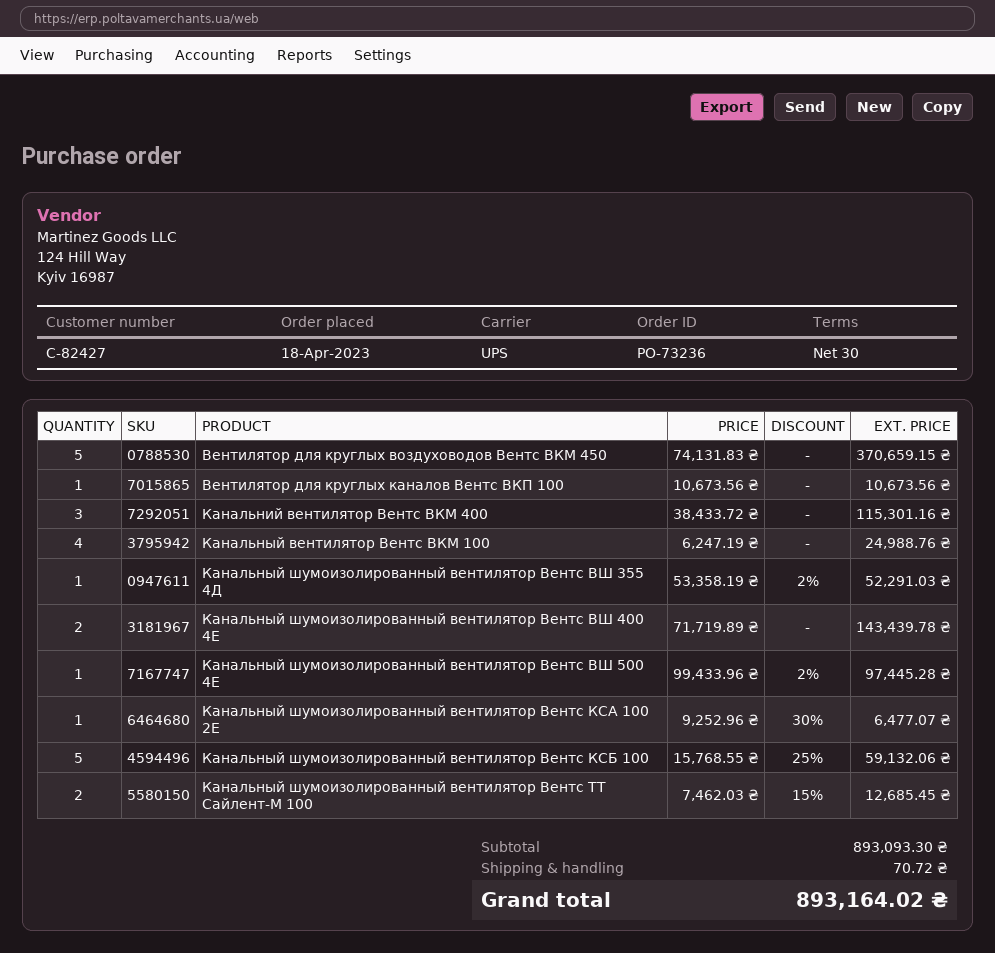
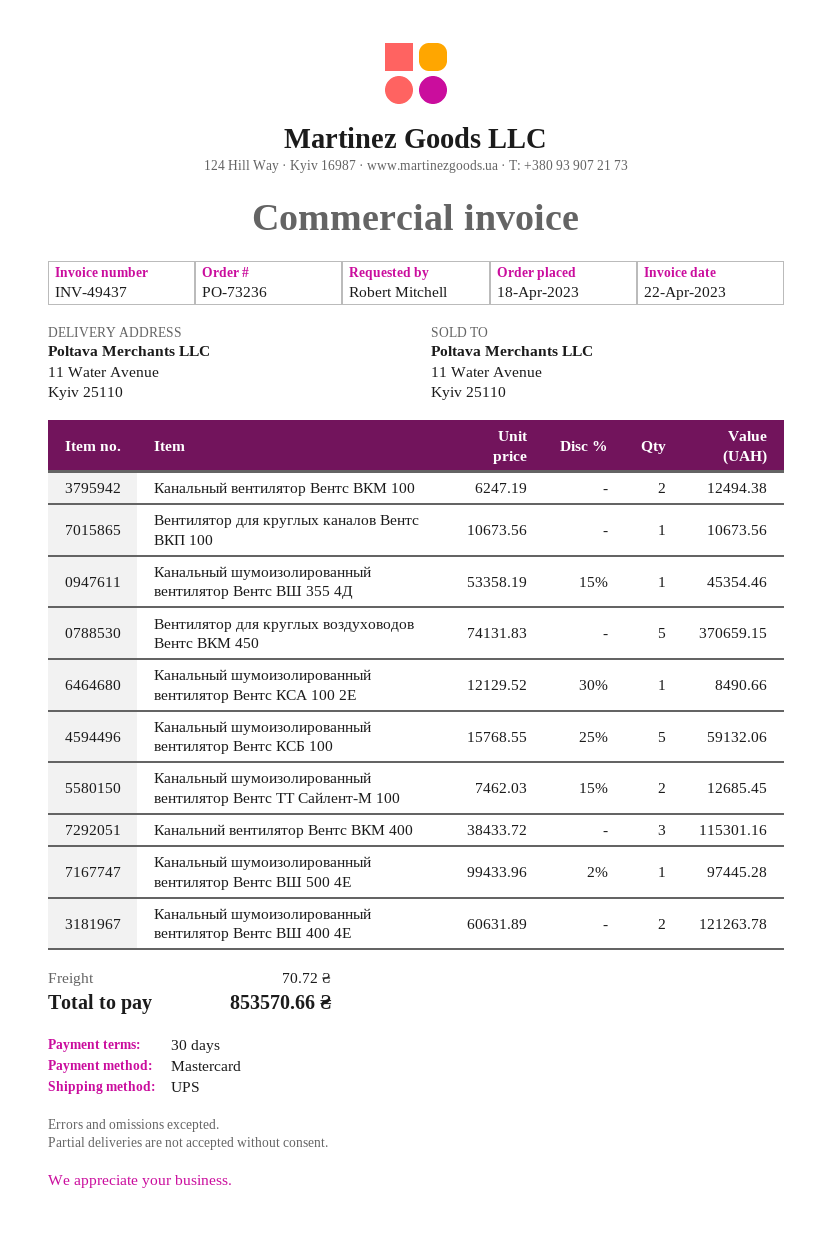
Канальный вентилятор Вентс ВКМ 100: 4 x 6247.19 = 24988.76 -> 2 x 6247.19 = 12494.38
Канальный шумоизолированный вентилятор Вентс ВШ 355 4Д: 1 x 53358.19 - 2% = 52291.03 -> 1 x 53358.19 - 15% = 45354.46
Канальный шумоизолированный вентилятор Вентс ВШ 400 4Е: 2 x 71719.89 = 143439.78 -> 2 x 60631.89 = 121263.78
Канальный шумоизолированный вентилятор Вентс КСА 100 2Е: 1 x 9252.96 - 30% = 6477.07 -> 1 x 12129.52 - 30% = 8490.66
total: 893164.02 -> 853570.66

